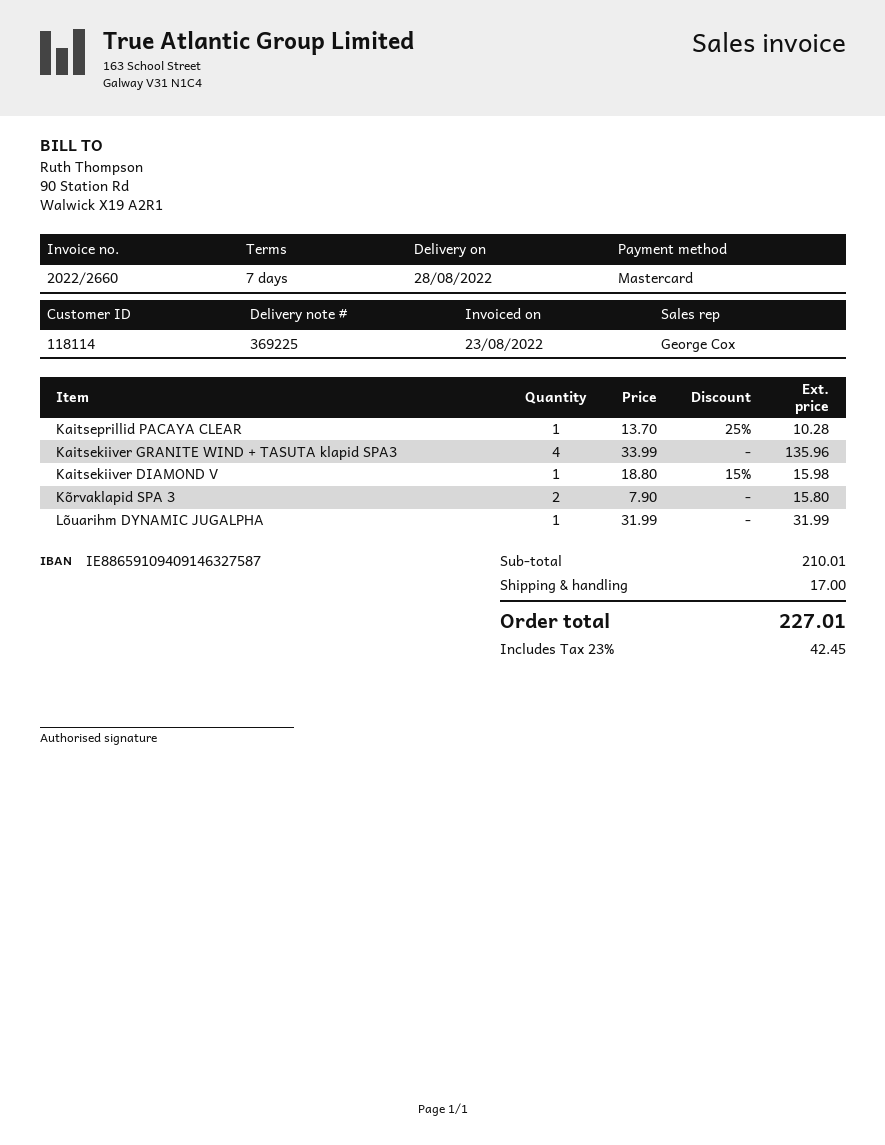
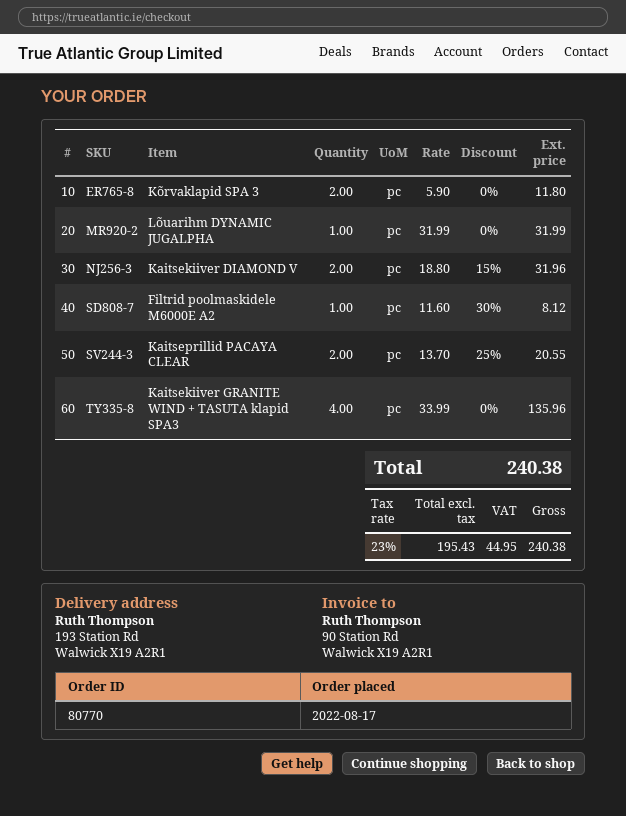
Kaitseprillid PACAYA CLEAR: 1 x 13.70 - 25% = 10.28 -> 2 x 13.70 - 25% = 20.55
Kaitsekiiver DIAMOND V: 1 x 18.80 - 15% = 15.98 -> 2 x 18.80 - 15% = 31.96
Kõrvaklapid SPA 3: 2 x 7.90 = 15.80 -> 2 x 5.90 = 11.80
Filtrid poolmaskidele M6000E A2: none -> 1 x 11.60 - 30% = 8.12
shipping: 17.00 -> none
tax: 23% = 42.45 -> 23% = 44.95
total: 227.01 -> 240.38

